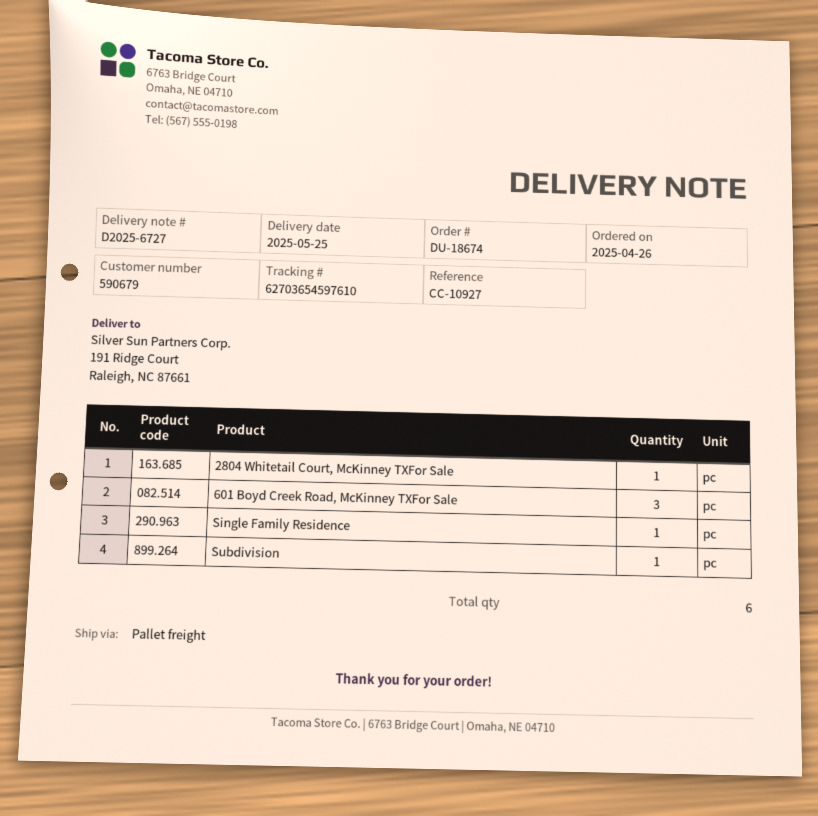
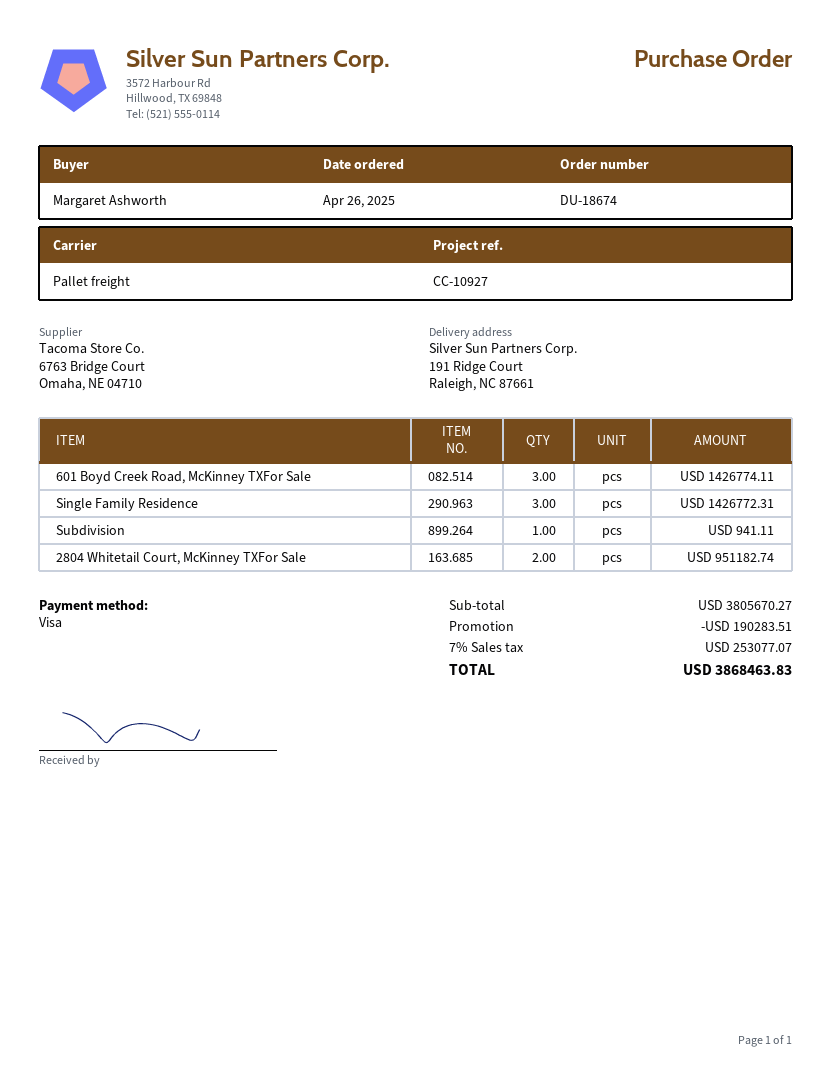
2804 Whitetail Court, McKinney TXFor Sale: 1 -> 2
Single Family Residence: 1 -> 3

